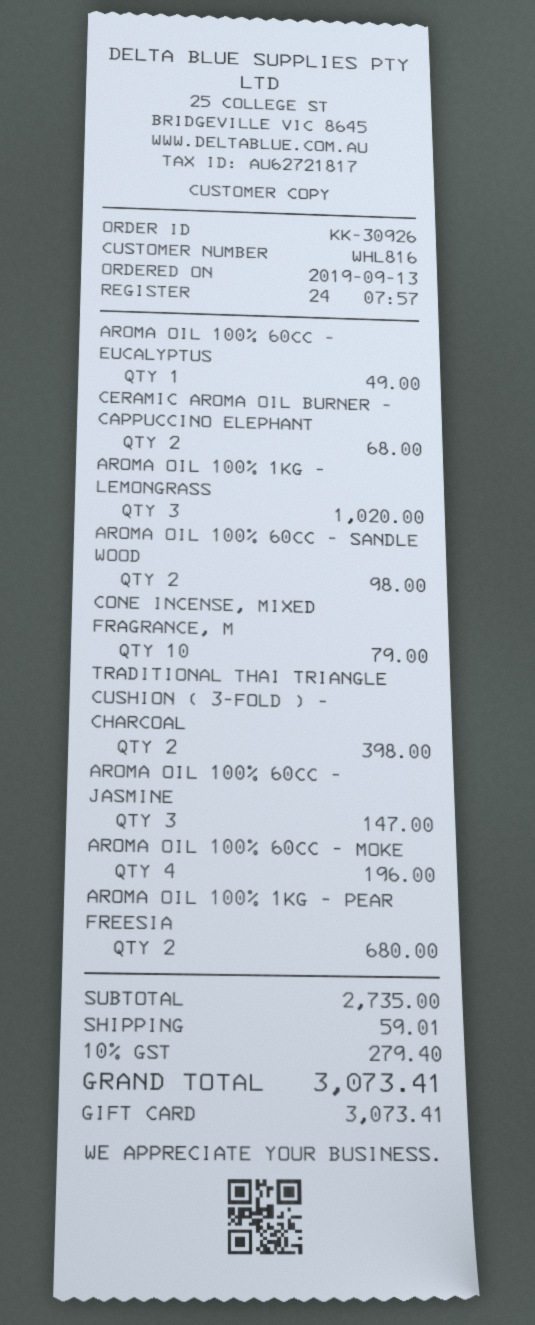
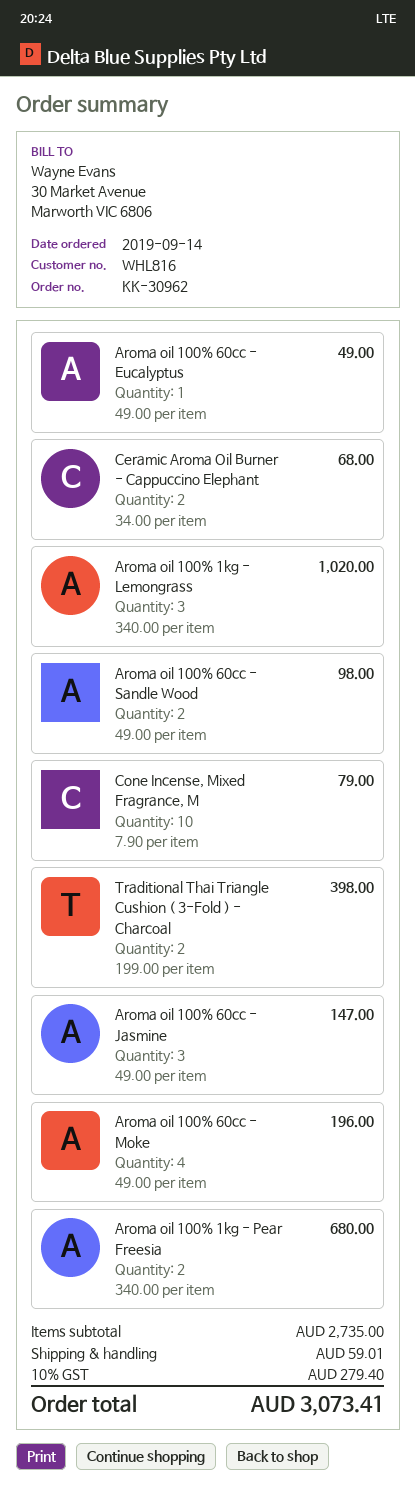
order number: KK-30926 -> KK-30962
order date: 2019-09-13 -> 2019-09-14

